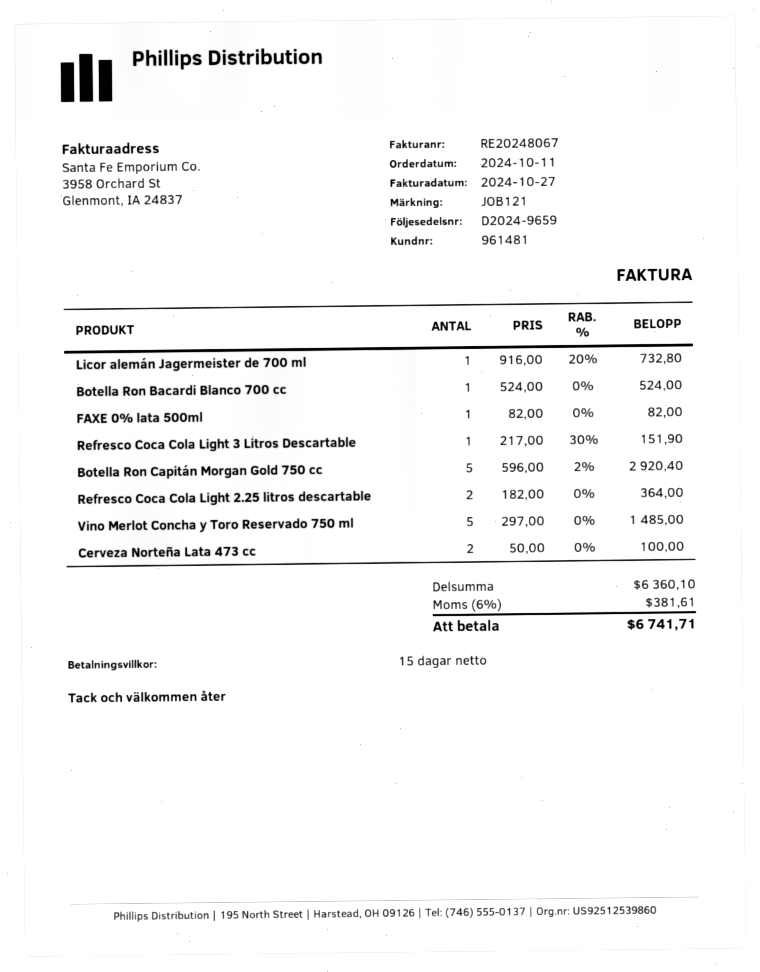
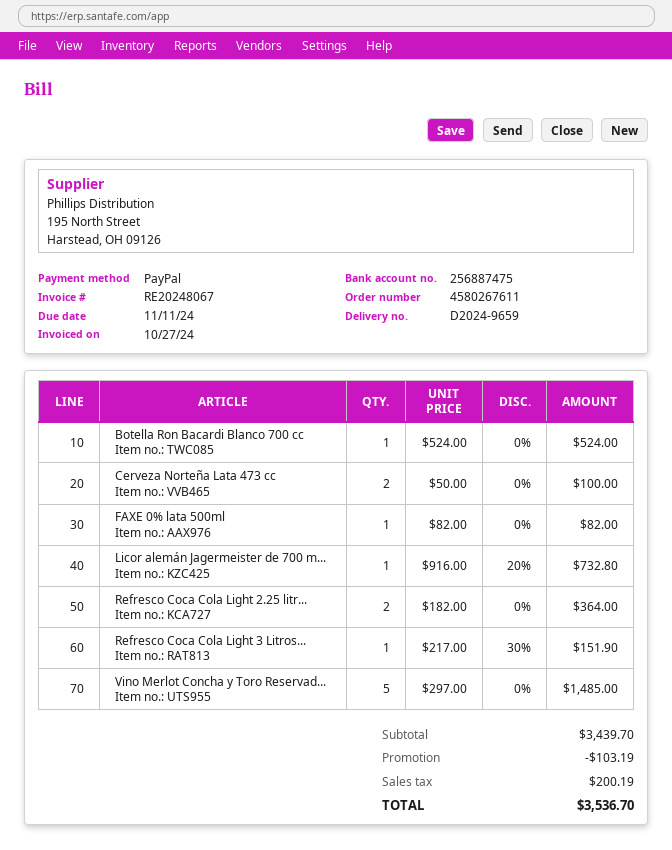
Botella Ron Capitán Morgan Gold 750 cc: 5 x 596.00 - 2% = 2920.40 -> none
subtotal: 6360.10 -> 3439.70
discount: none -> 103.19
tax: 381.61 -> 200.19
total: 6741.71 -> 3536.70

